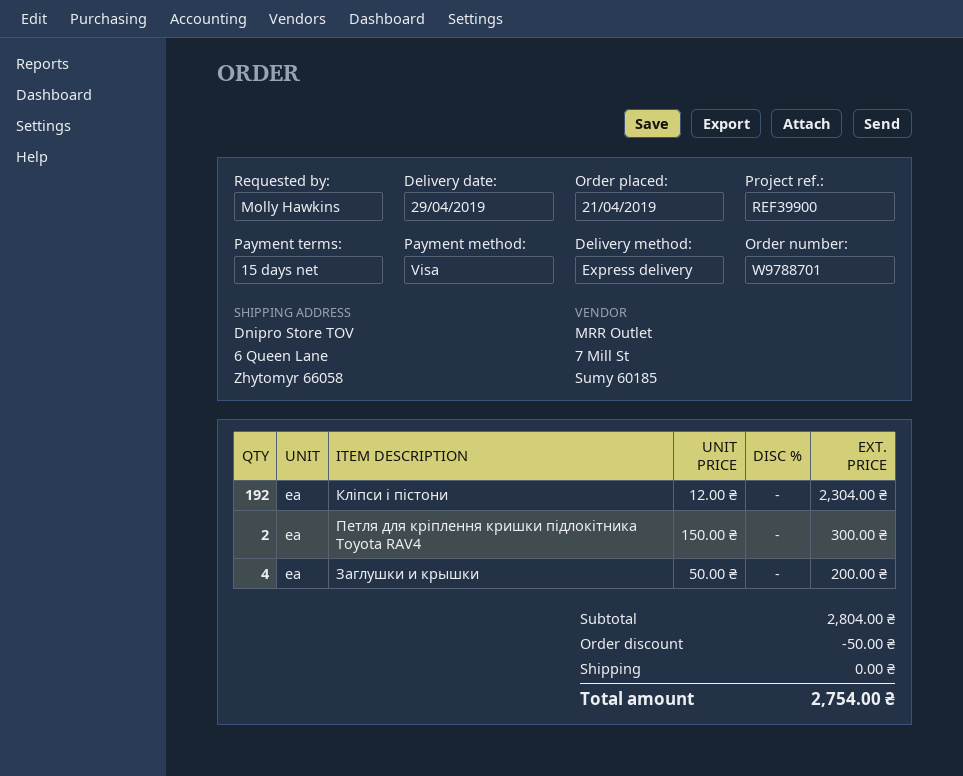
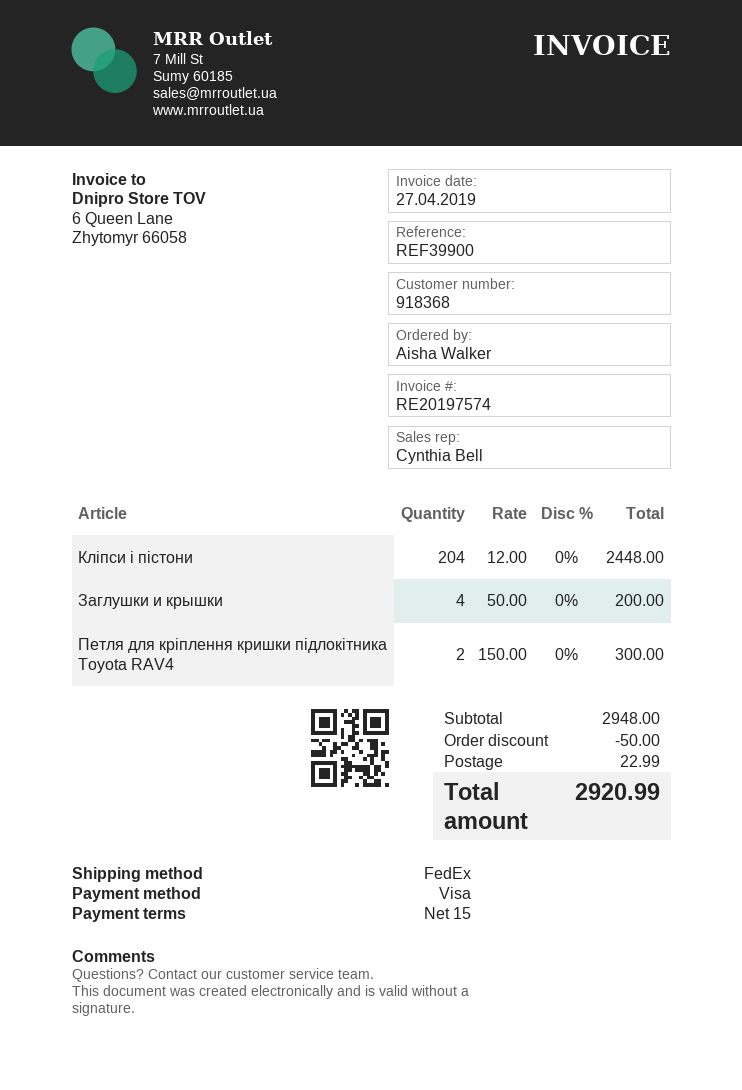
ordered by: Molly Hawkins -> Aisha Walker
shipping method: express -> FedEx
Кліпси і пістони: 192 x 12.00 = 2304.00 -> 204 x 12.00 = 2448.00
subtotal: 2804.00 -> 2948.00
shipping: 0.00 -> 22.99
total: 2754.00 -> 2920.99

